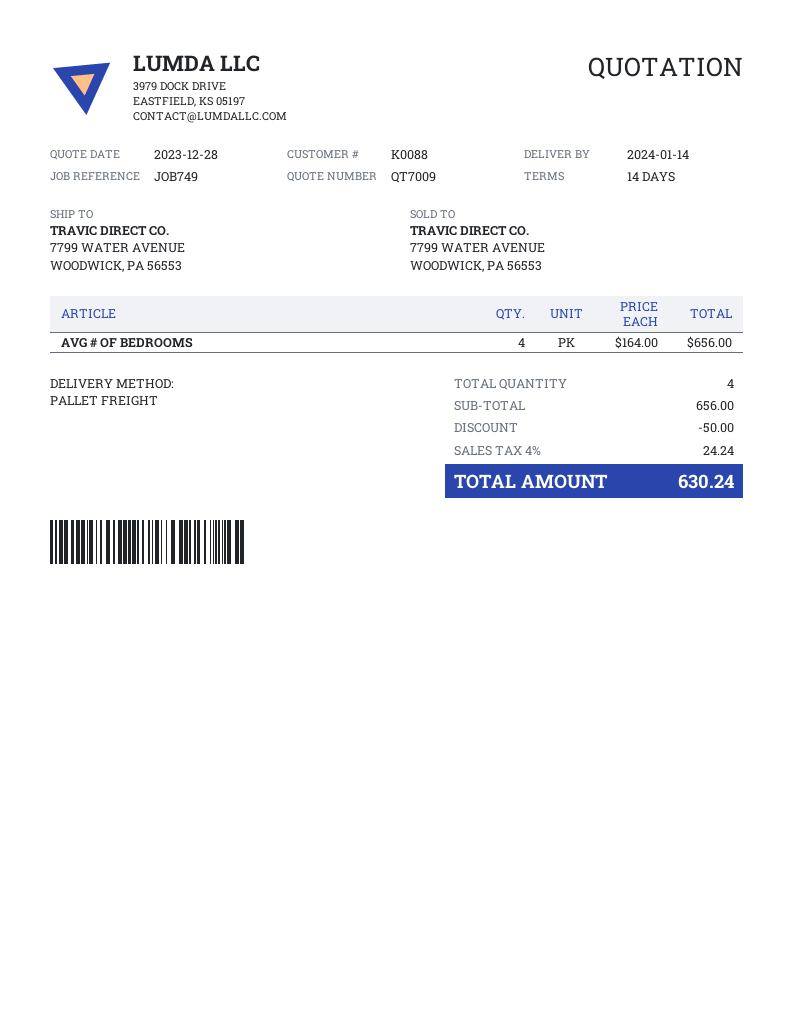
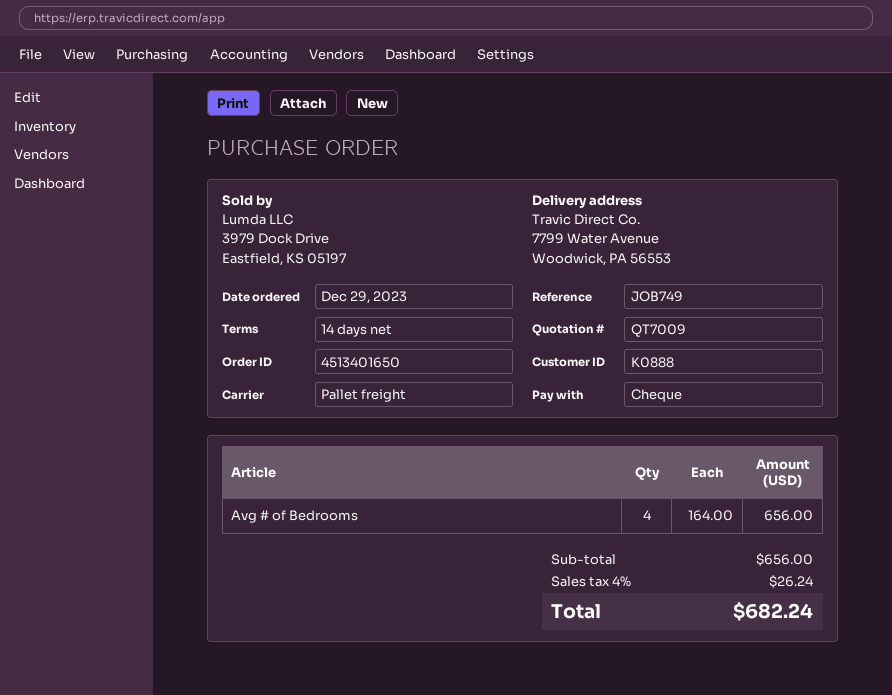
customer number: K0088 -> K0888
discount: 50.00 -> none
tax: 4% = 24.24 -> 4% = 26.24
total: 630.24 -> 682.24

